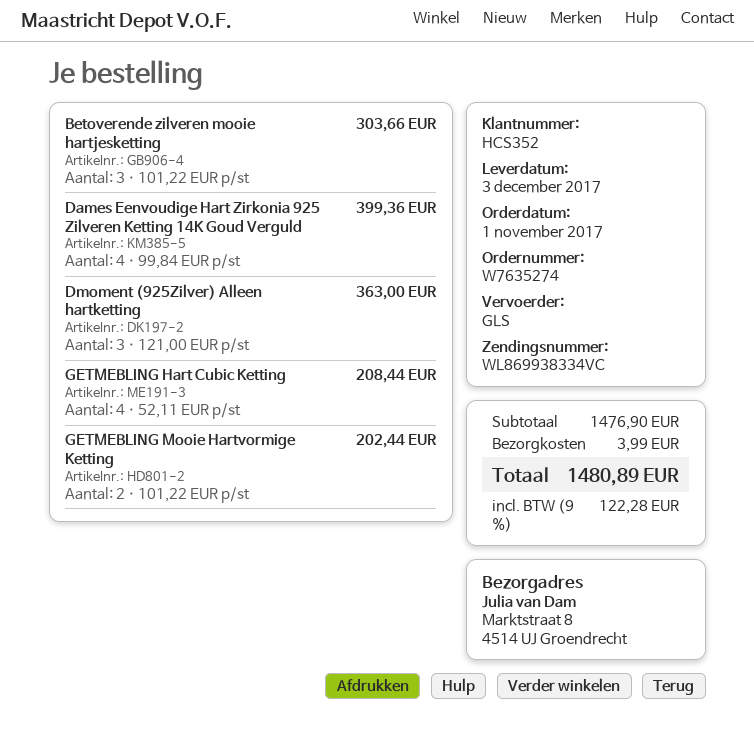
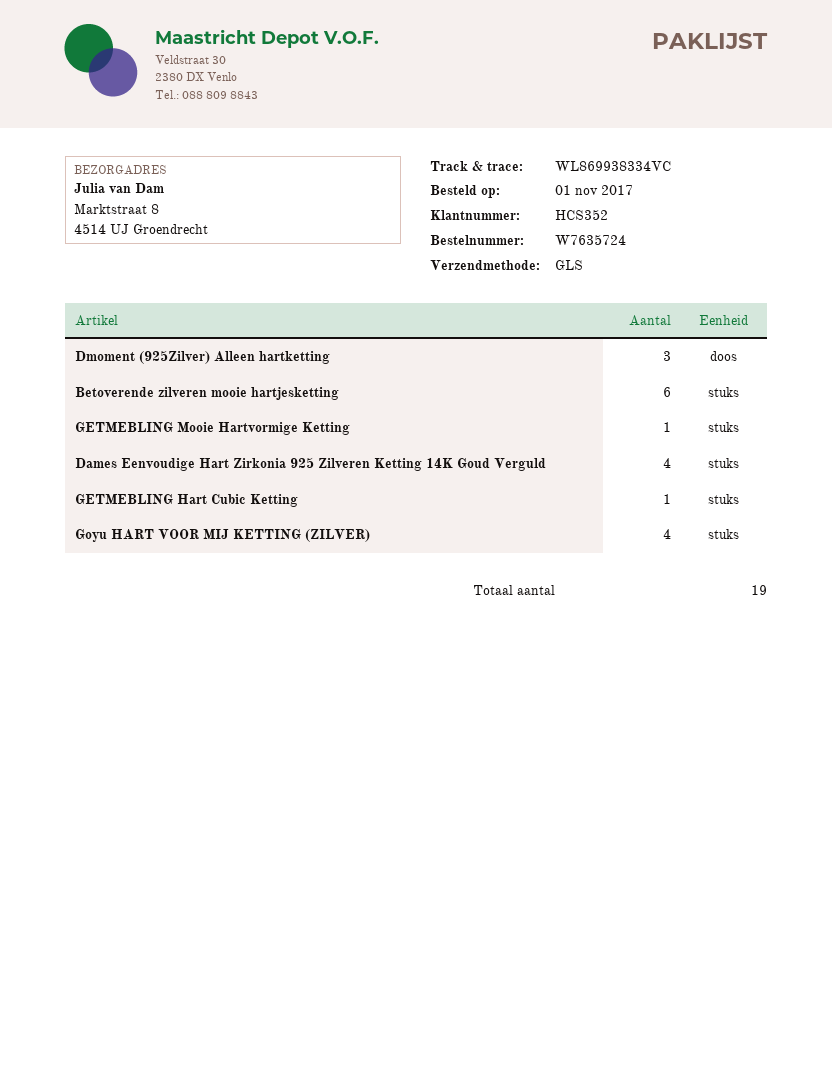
order number: W7635274 -> W7635724
Betoverende zilveren mooie hartjesketting: 3 -> 6
GETMEBLING Hart Cubic Ketting: 4 -> 1
GETMEBLING Mooie Hartvormige Ketting: 2 -> 1
Goyu HART VOOR MIJ KETTING (ZILVER): none -> 4

